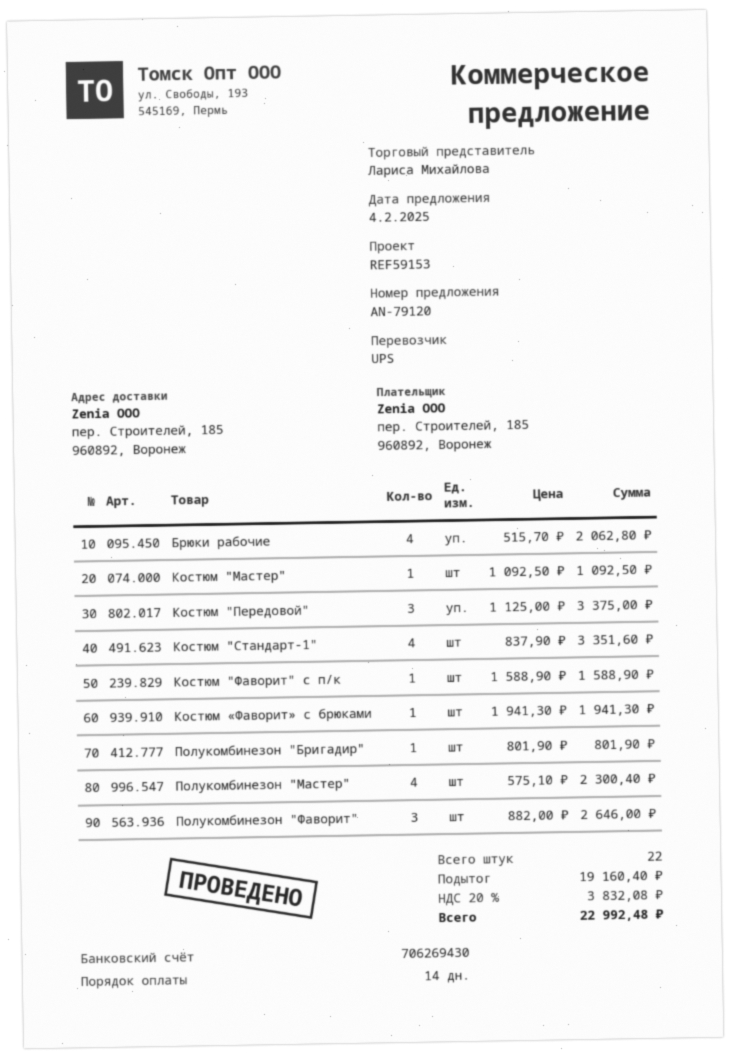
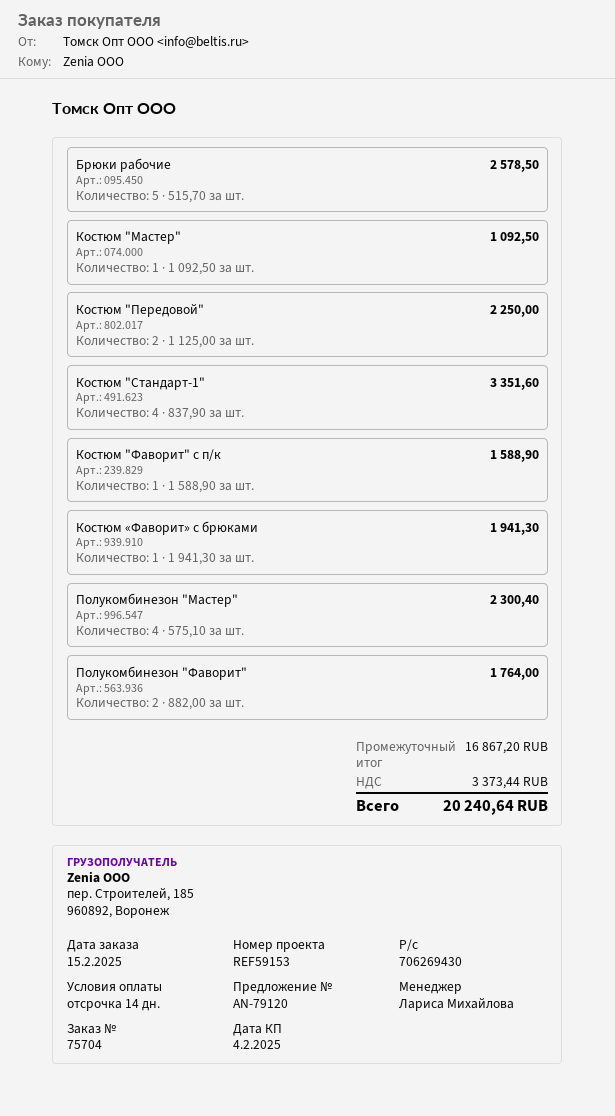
Брюки рабочие: 4 x 515.70 = 2062.80 -> 5 x 515.70 = 2578.50
Костюм "Передовой": 3 x 1125.00 = 3375.00 -> 2 x 1125.00 = 2250.00
Полукомбинезон "Бригадир": 1 x 801.90 = 801.90 -> none
Полукомбинезон "Фаворит": 3 x 882.00 = 2646.00 -> 2 x 882.00 = 1764.00
subtotal: 19160.40 -> 16867.20
tax: 3832.08 -> 3373.44
total: 22992.48 -> 20240.64

